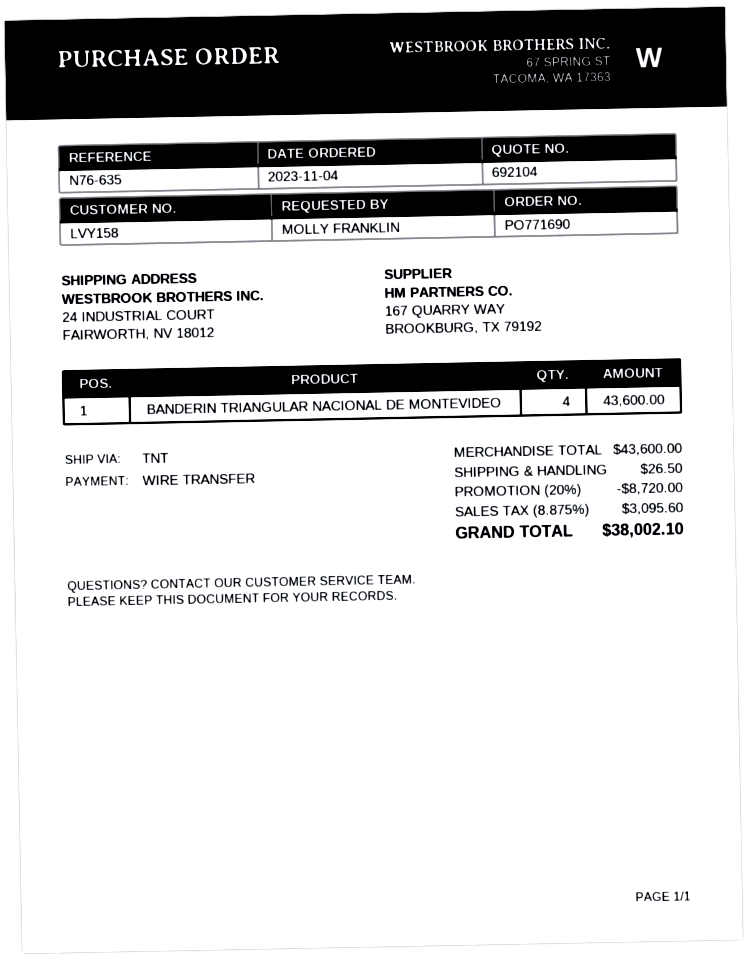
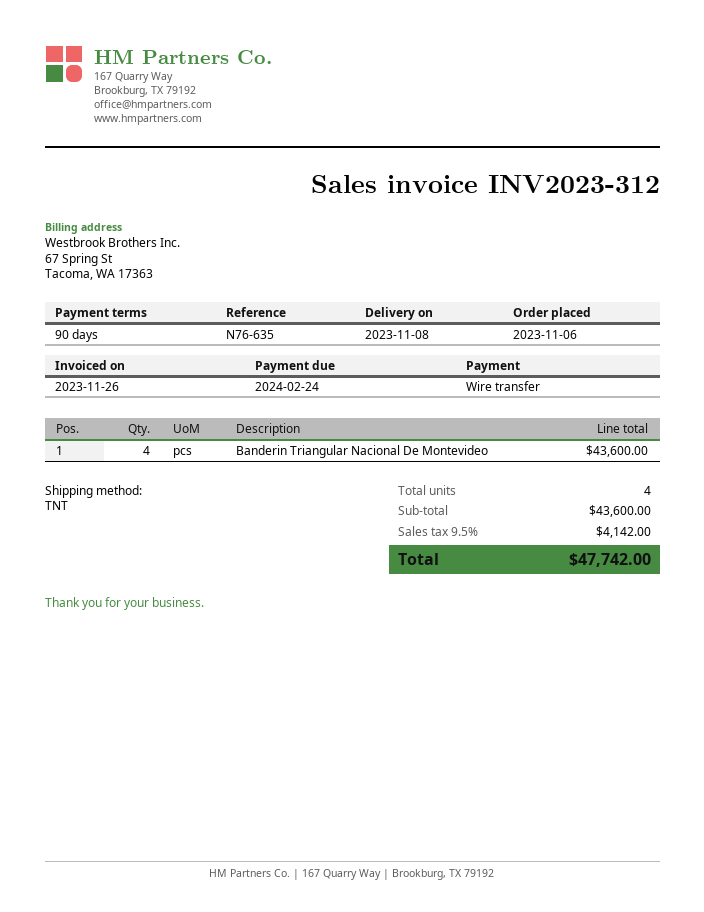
order date: 2023-11-04 -> 2023-11-06
discount: 20% = 8720.00 -> none
shipping: 26.50 -> none
tax: 8.875% = 3095.60 -> 9.5% = 4142.00
total: 38002.10 -> 47742.00

